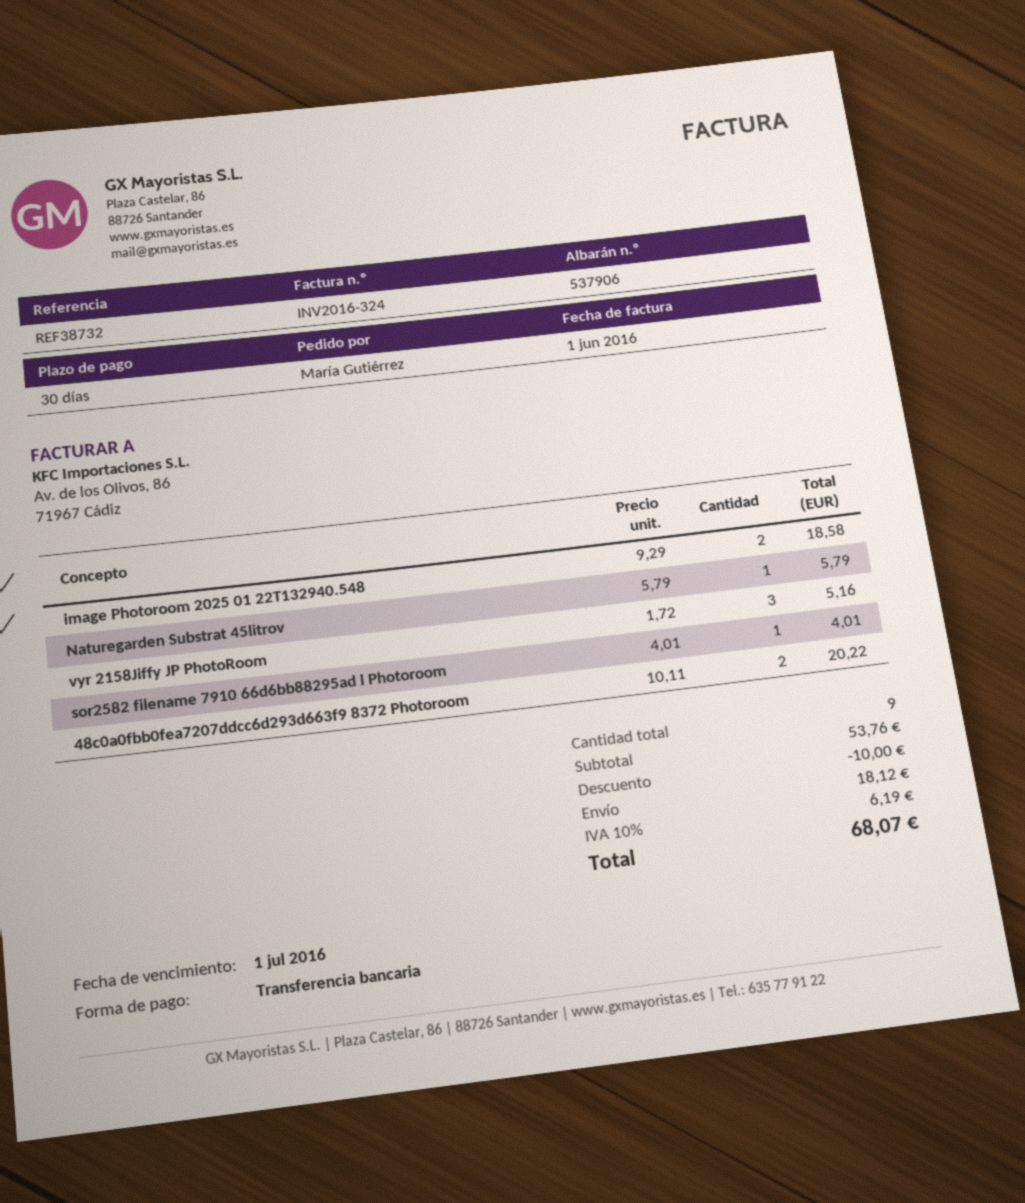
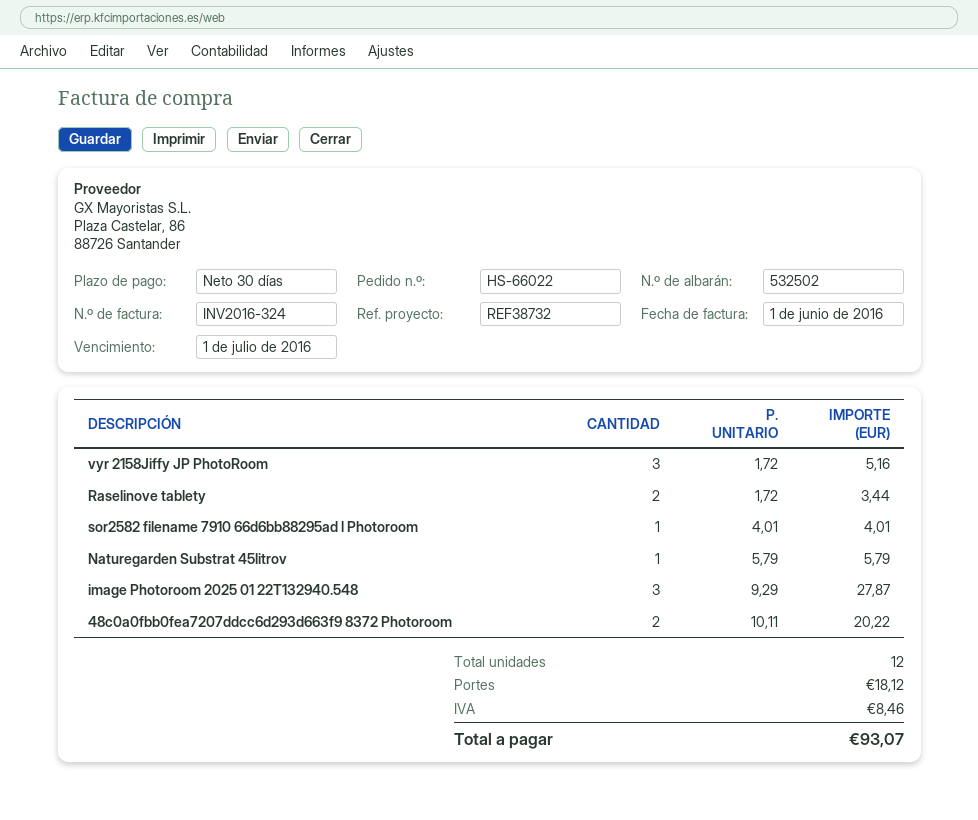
delivery note number: 537906 -> 532502
image Photoroom 2025 01 22T132940.548: 2 x 9.29 = 18.58 -> 3 x 9.29 = 27.87
Raselinove tablety: none -> 2 x 1.72 = 3.44
total quantity: 9 -> 12
discount: 10.00 -> none
tax: 6.19 -> 8.46
total: 68.07 -> 93.07

